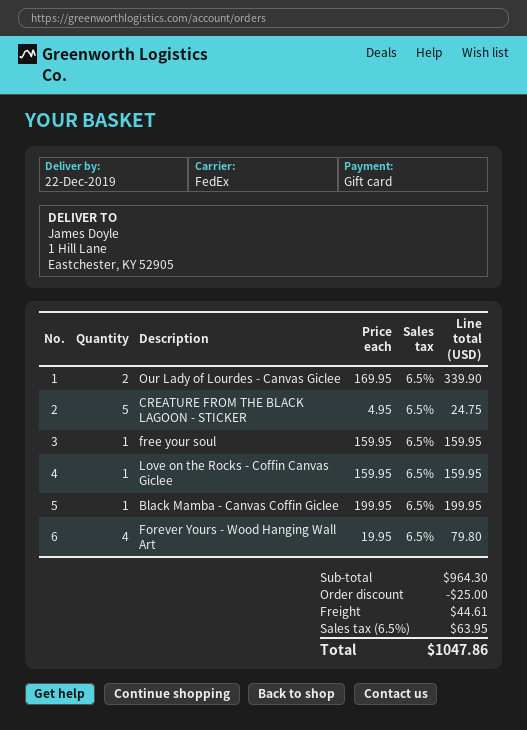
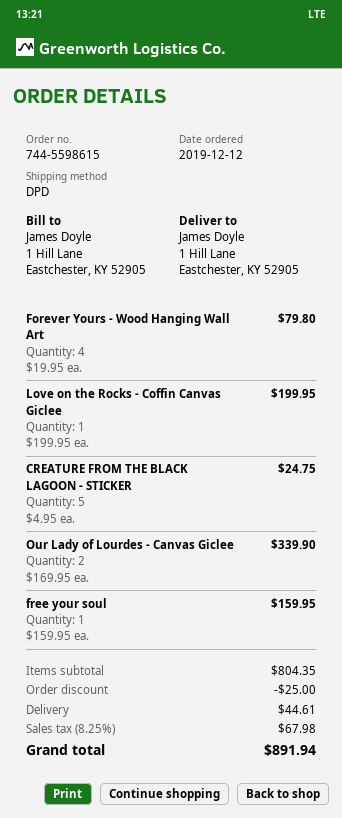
shipping method: FedEx -> DPD
Love on the Rocks - Coffin Canvas Giclee: 1 x 159.95 = 159.95 -> 1 x 199.95 = 199.95
Black Mamba - Canvas Coffin Giclee: 1 x 199.95 = 199.95 -> none
subtotal: 964.30 -> 804.35
tax: 6.5% = 63.95 -> 8.25% = 67.98
total: 1047.86 -> 891.94

